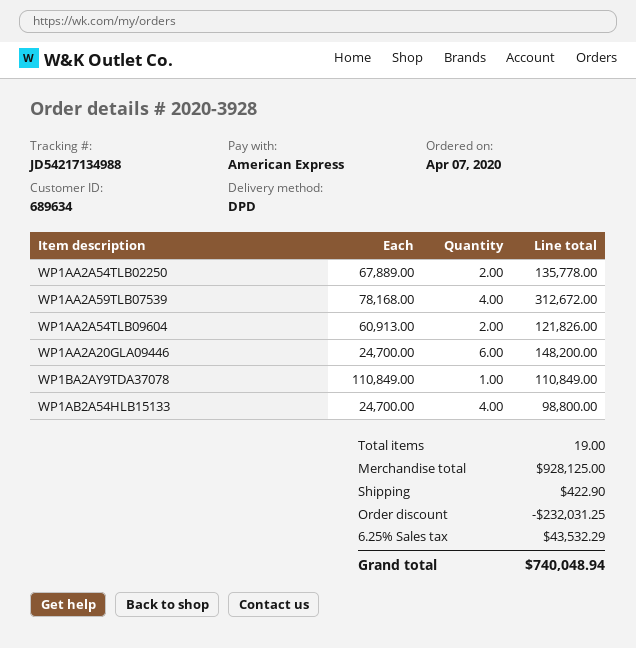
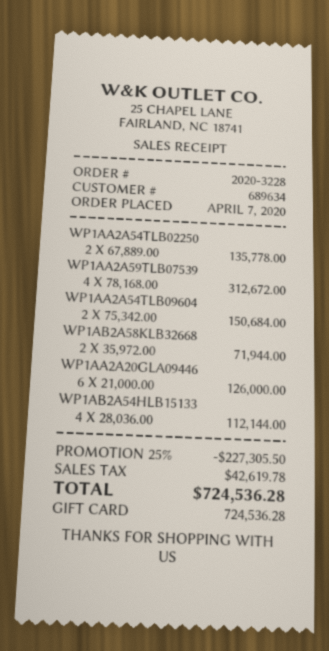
order number: 2020-3928 -> 2020-3228
payment method: American Express -> gift card
WP1AA2A54TLB09604: 2 x 60913.00 = 121826.00 -> 2 x 75342.00 = 150684.00
WP1AA2A20GLA09446: 6 x 24700.00 = 148200.00 -> 6 x 21000.00 = 126000.00
WP1BA2AY9TDA37078: 1 x 110849.00 = 110849.00 -> none
WP1AB2A54HLB15133: 4 x 24700.00 = 98800.00 -> 4 x 28036.00 = 112144.00
WP1AB2A58KLB32668: none -> 2 x 35972.00 = 71944.00
discount: 232031.25 -> 227305.50
shipping: 422.90 -> none
tax: 43532.29 -> 42619.78
total: 740048.94 -> 724536.28

